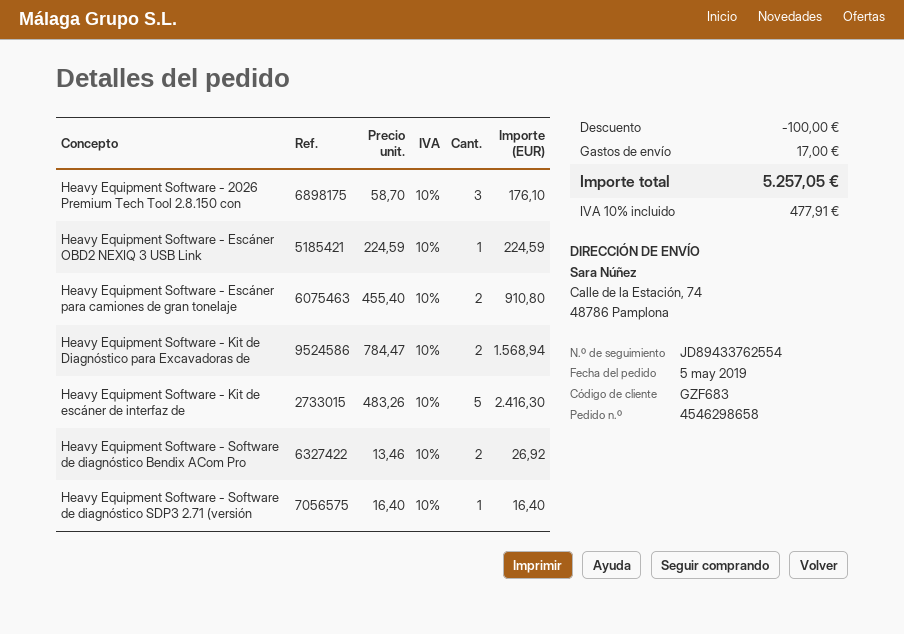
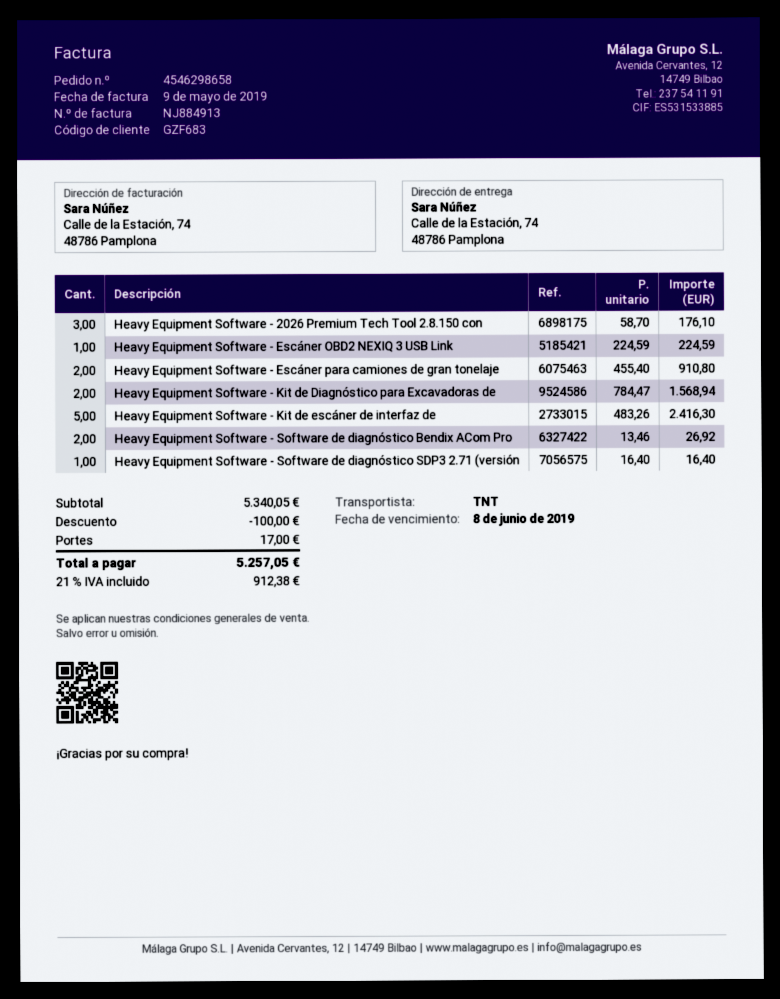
tax: 10% = 477.91 -> 21% = 912.38

